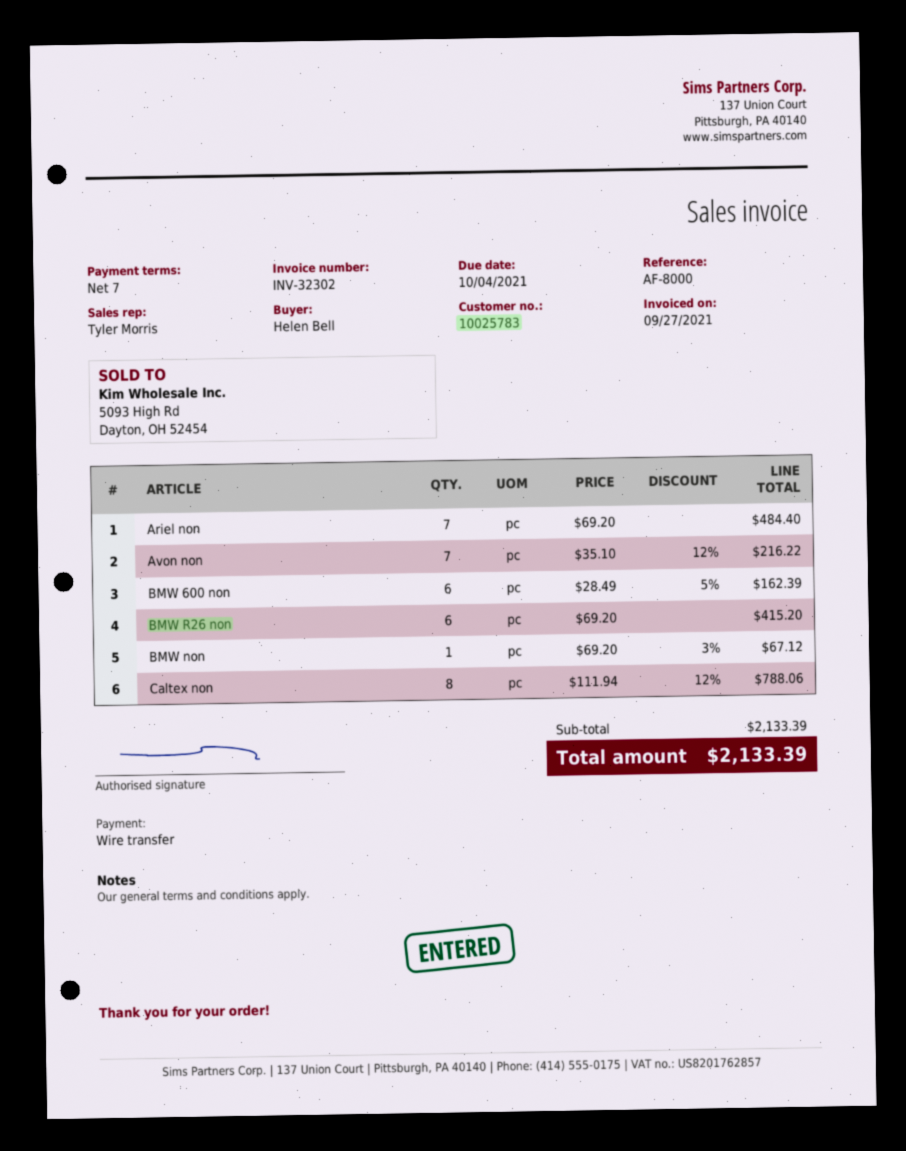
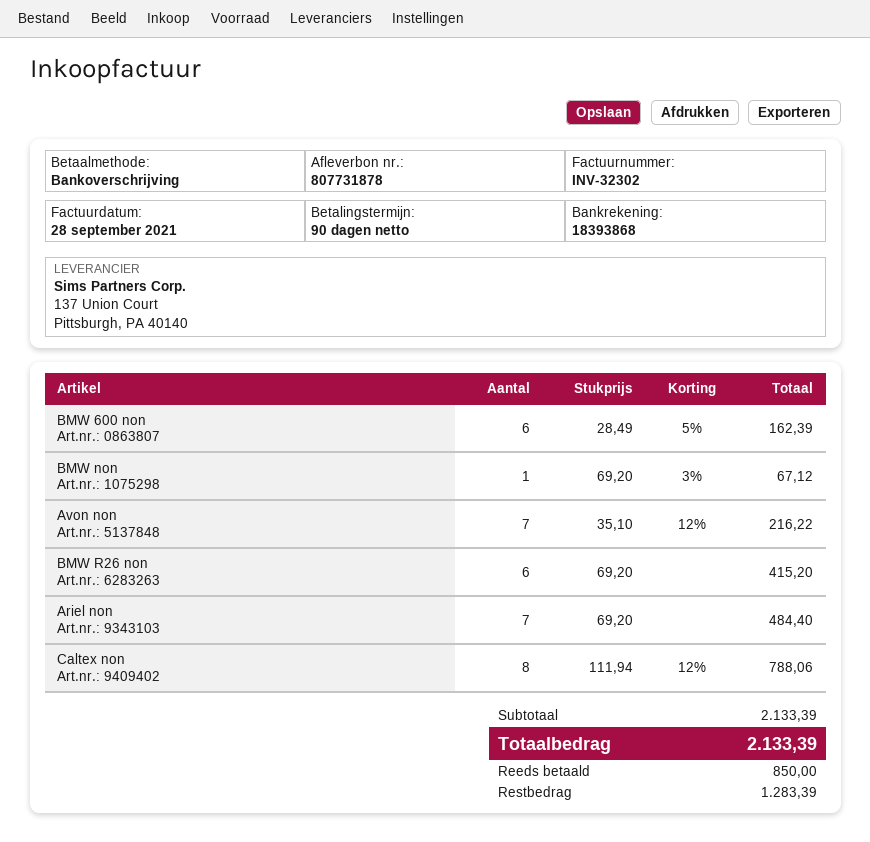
invoice date: 2021-09-27 -> 2021-09-28
payment terms: 7 days -> 90 days

